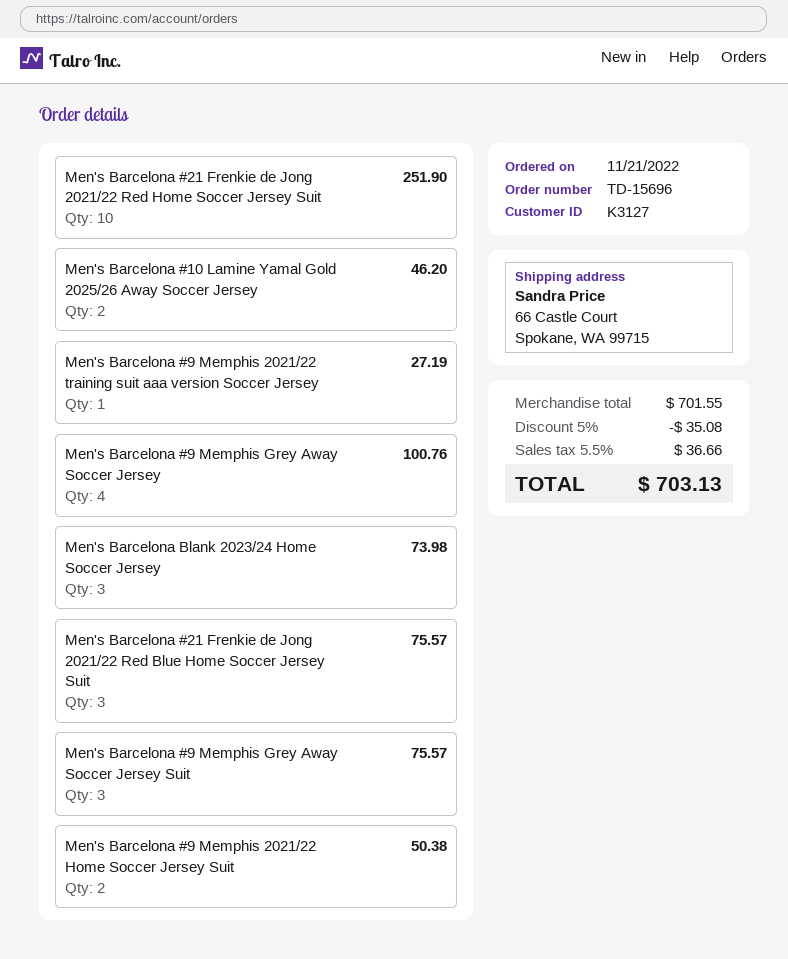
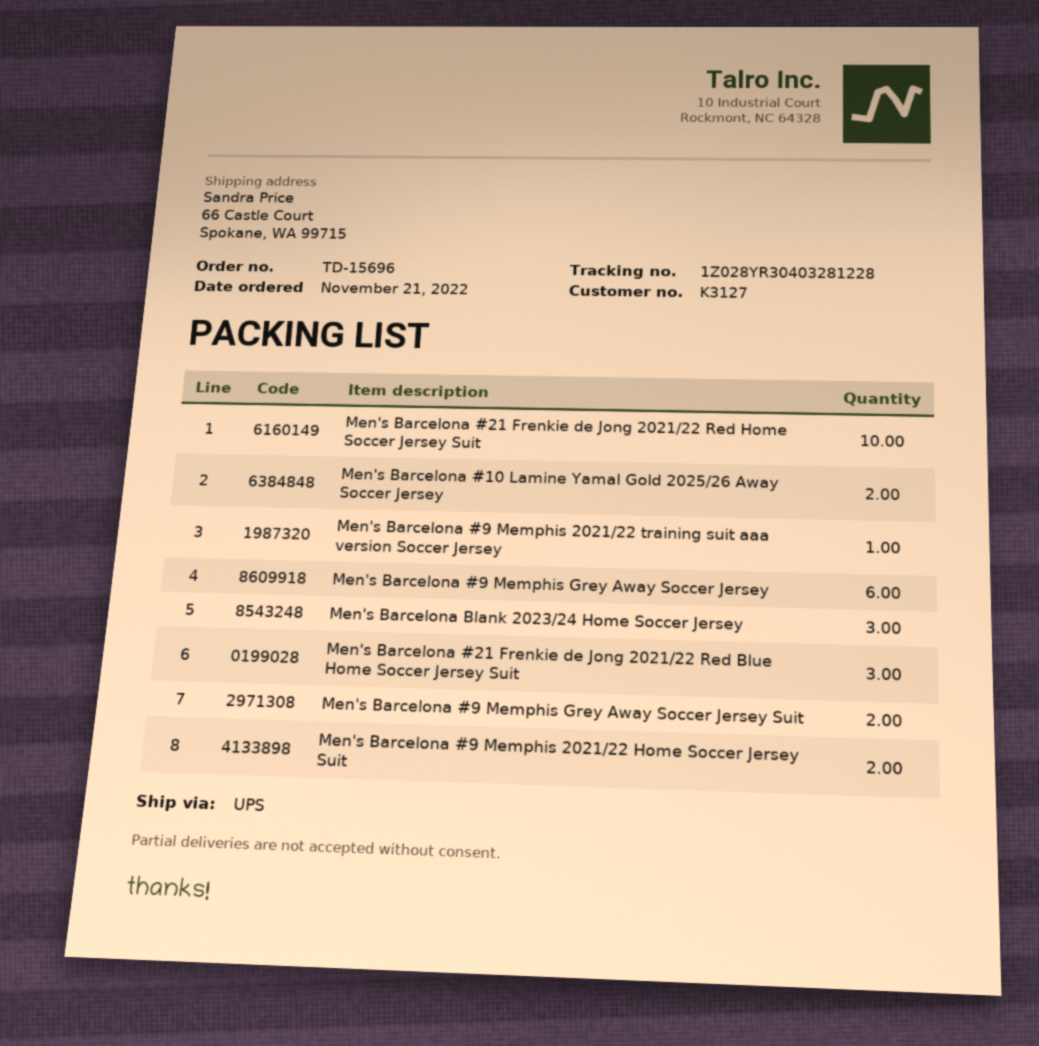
Men's Barcelona #9 Memphis Grey Away Soccer Jersey: 4 -> 6
Men's Barcelona #9 Memphis Grey Away Soccer Jersey Suit: 3 -> 2

